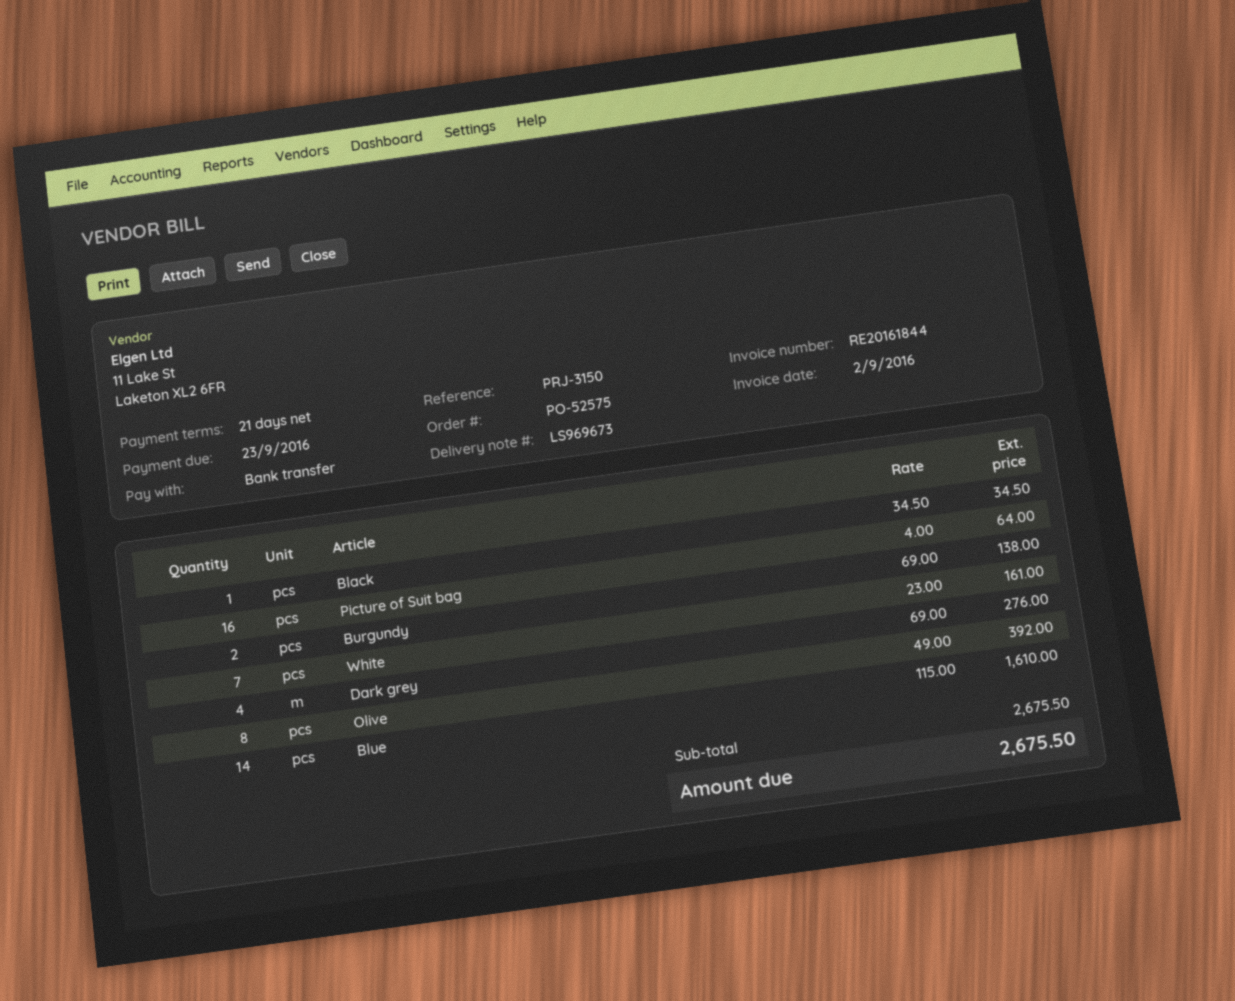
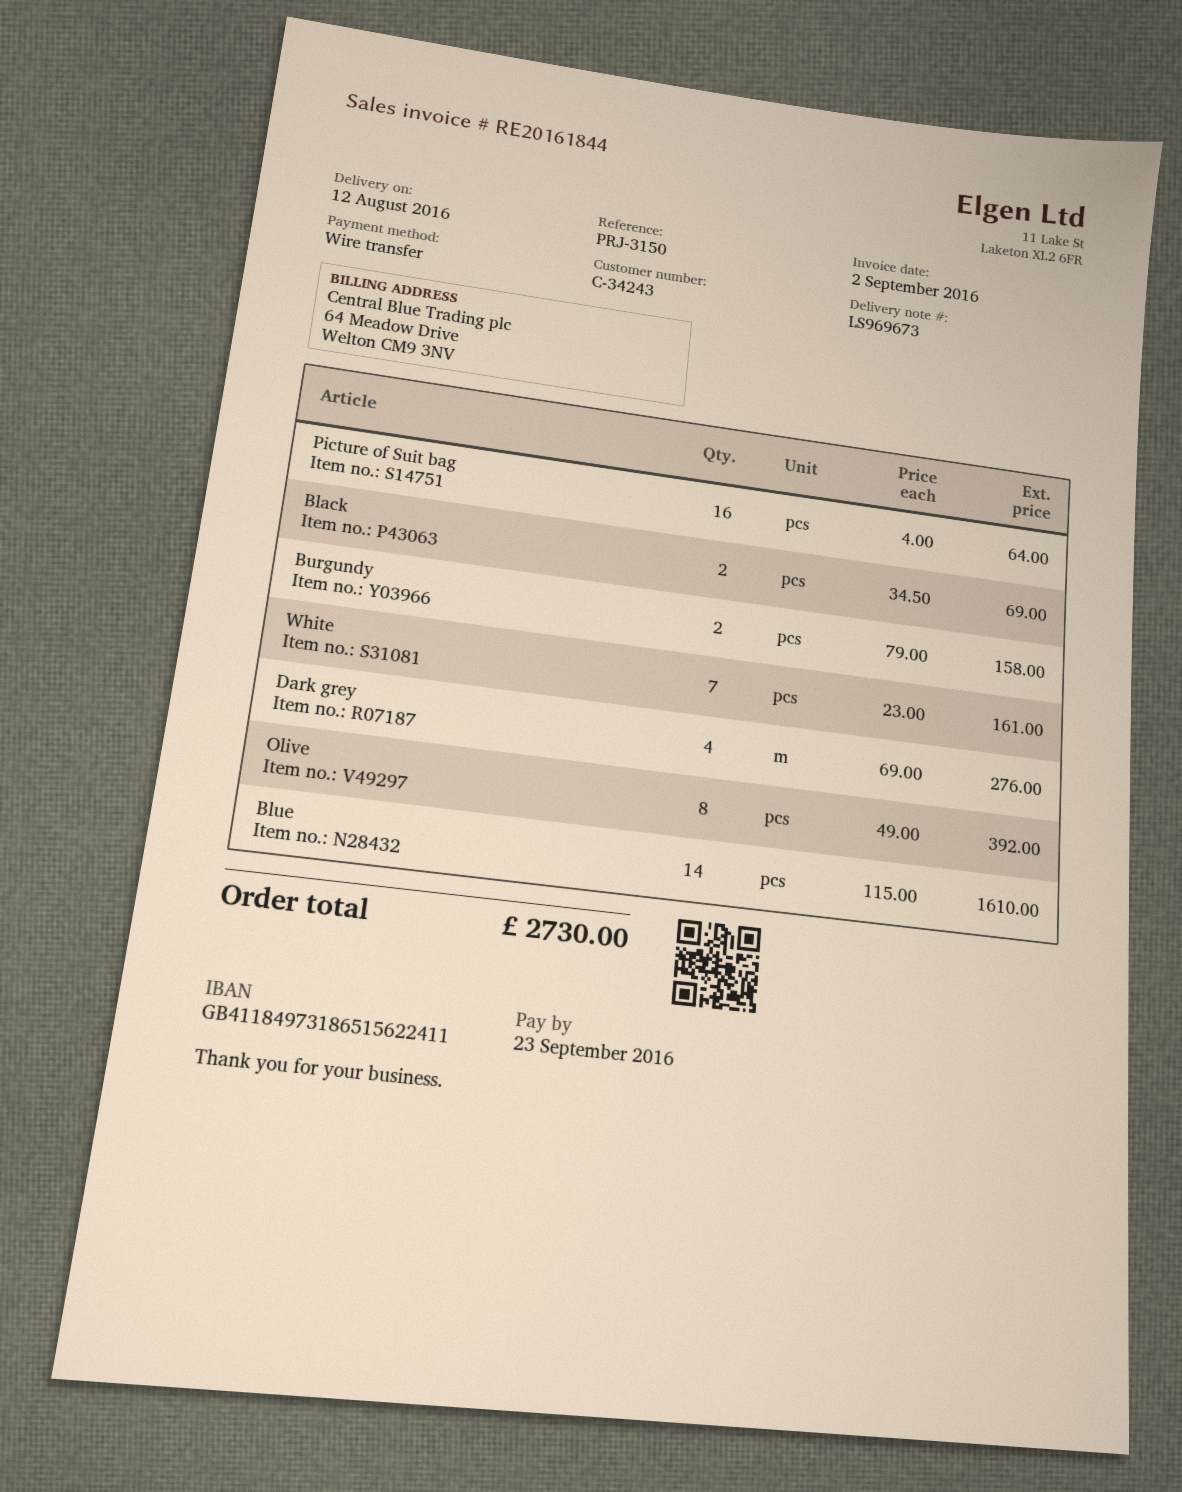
Black: 1 x 34.50 = 34.50 -> 2 x 34.50 = 69.00
Burgundy: 2 x 69.00 = 138.00 -> 2 x 79.00 = 158.00
total: 2675.50 -> 2730.00

